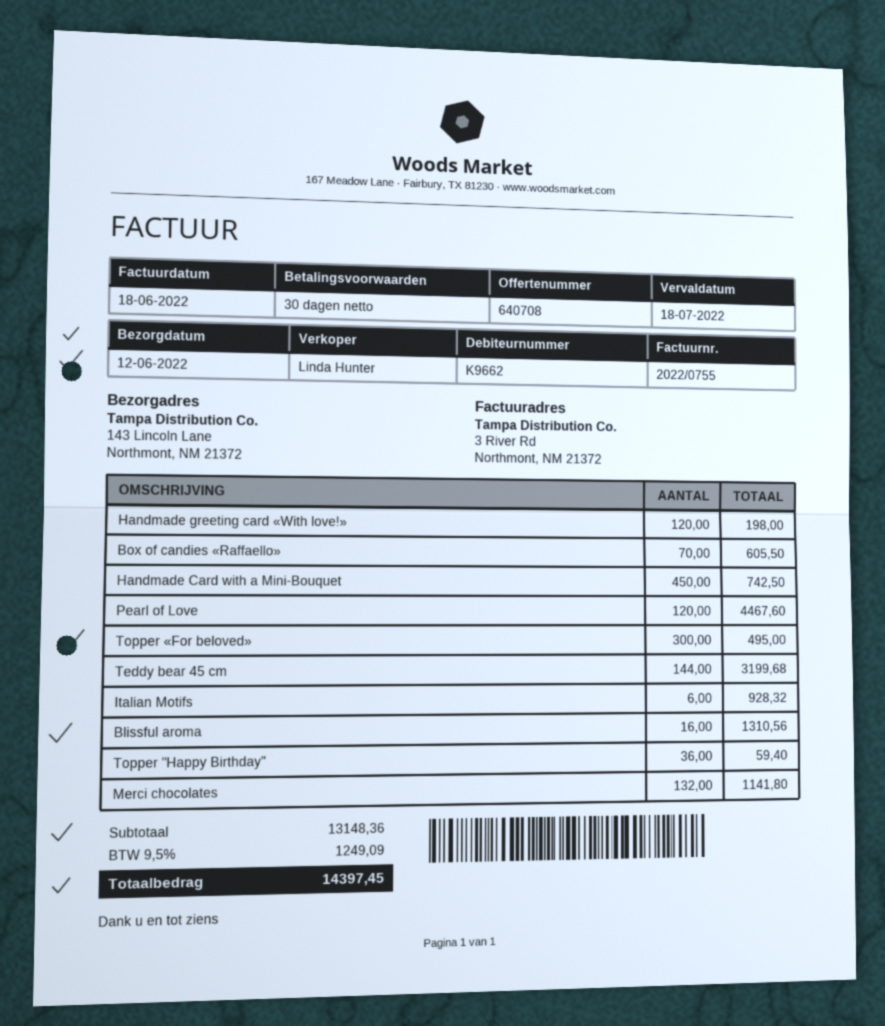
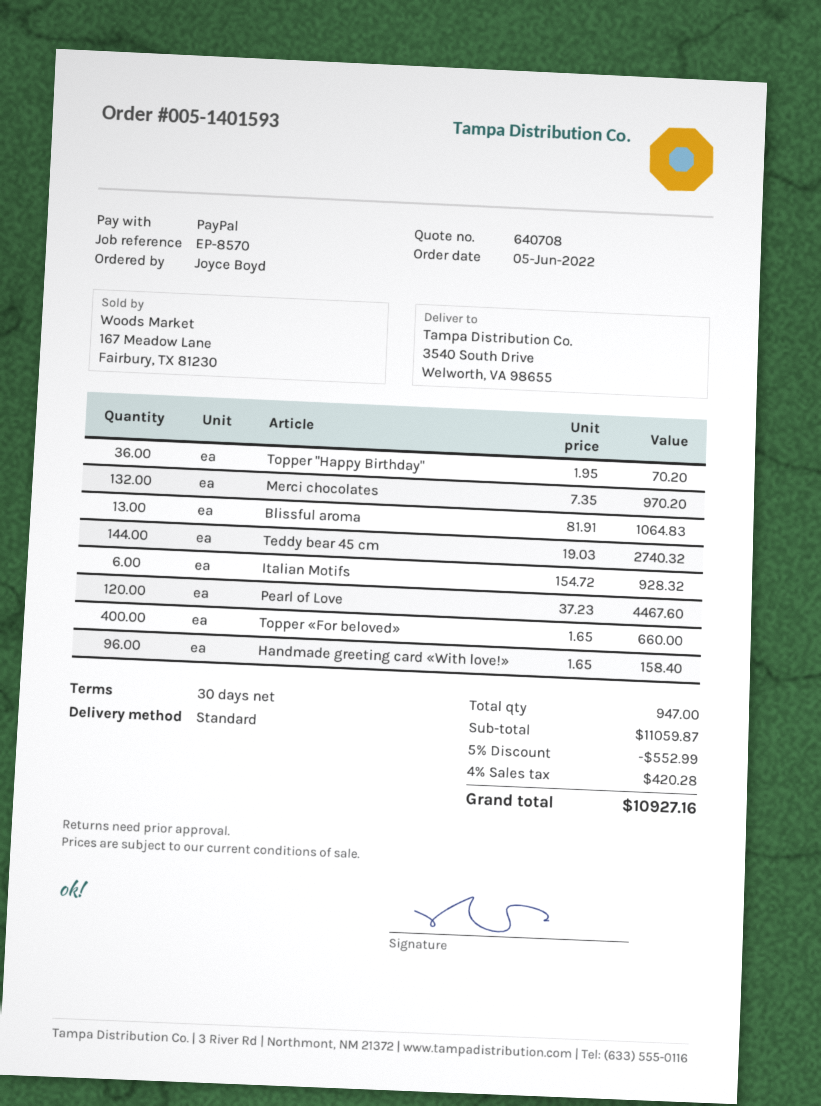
ship to: 143 Lincoln Lane, Northmont, NM 21372 -> 3540 South Drive, Welworth, VA 98655
Handmade greeting card «With love!»: 120 for 198.00 -> 96 for 158.40
Box of candies «Raffaello»: 70 for 605.50 -> none
Handmade Card with a Mini-Bouquet: 450 for 742.50 -> none
Topper «For beloved»: 300 for 495.00 -> 400 for 660.00
Teddy bear 45 cm: 144 for 3199.68 -> 144 for 2740.32
Blissful aroma: 16 for 1310.56 -> 13 for 1064.83
Topper "Happy Birthday": 36 for 59.40 -> 36 for 70.20
Merci chocolates: 132 for 1141.80 -> 132 for 970.20
subtotal: 13148.36 -> 11059.87
discount: none -> 5% = 552.99
tax: 9.5% = 1249.09 -> 4% = 420.28
total: 14397.45 -> 10927.16

